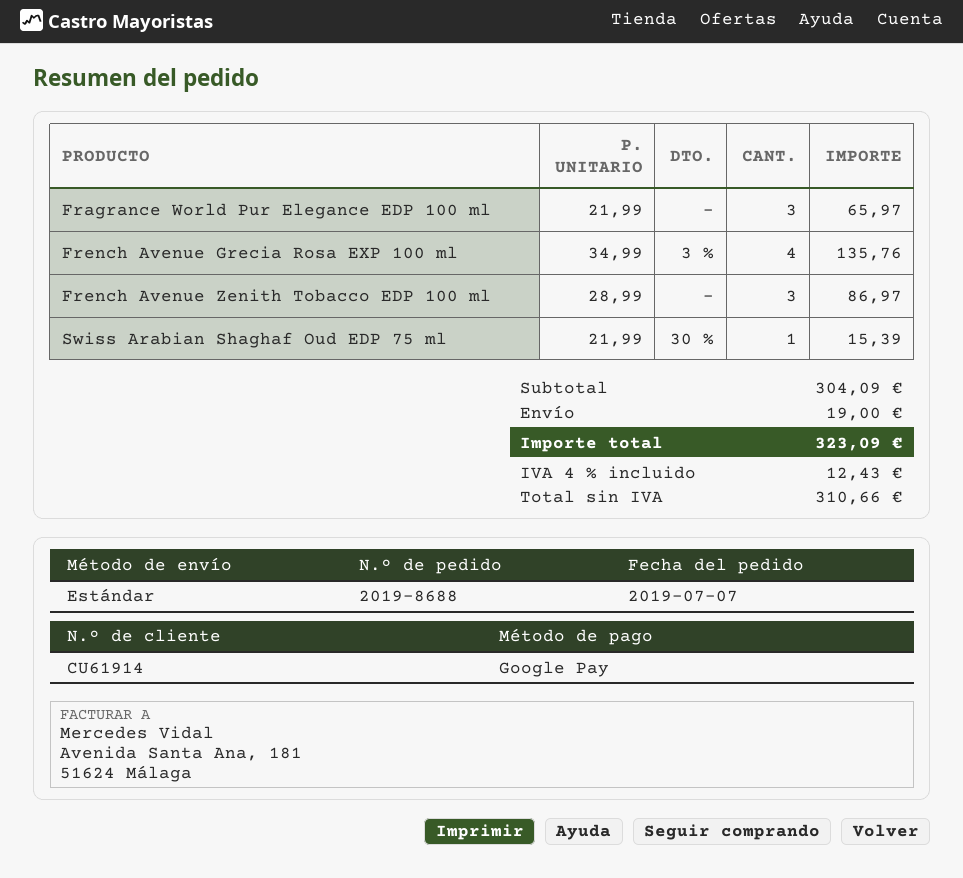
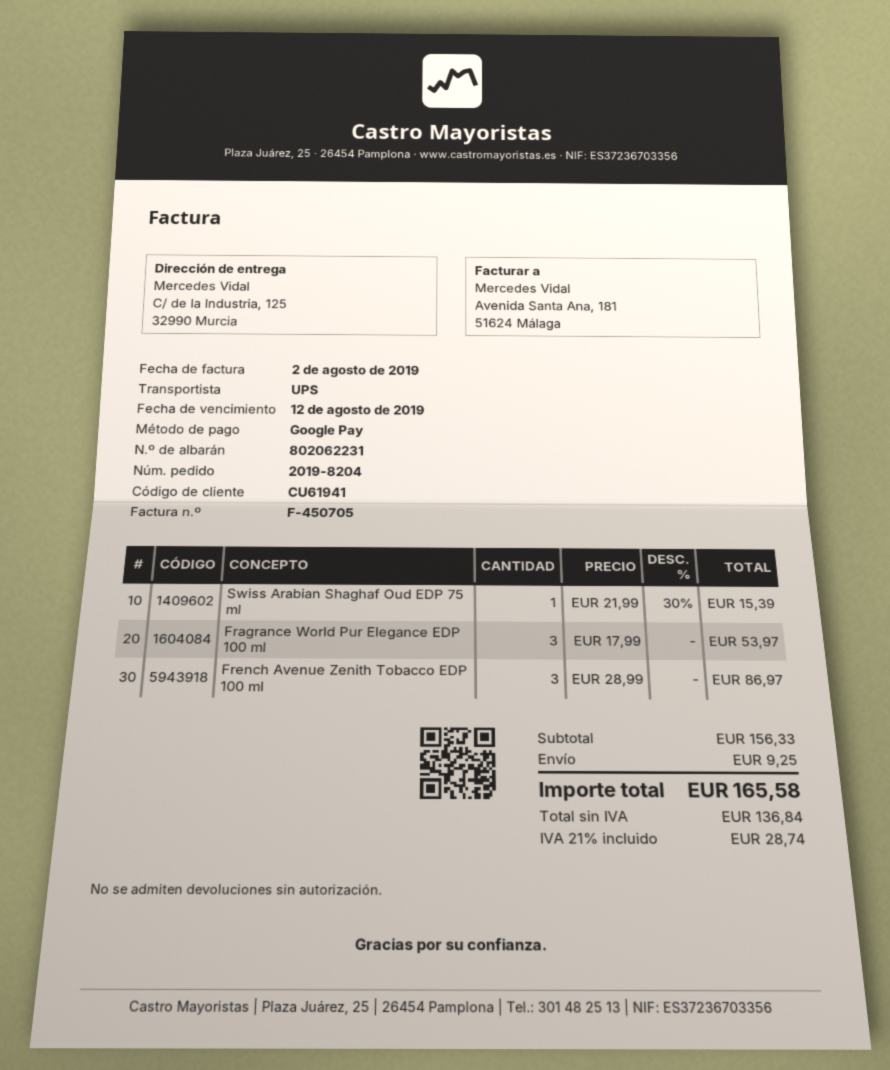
order number: 2019-8688 -> 2019-8204
customer number: CU61914 -> CU61941
shipping method: standard -> UPS
Fragrance World Pur Elegance EDP 100 ml: 3 x 21.99 = 65.97 -> 3 x 17.99 = 53.97
French Avenue Grecia Rosa EXP 100 ml: 4 x 34.99 - 3% = 135.76 -> none
subtotal: 304.09 -> 156.33
shipping: 19.00 -> 9.25
net: 310.66 -> 136.84
tax: 4% = 12.43 -> 21% = 28.74
total: 323.09 -> 165.58

